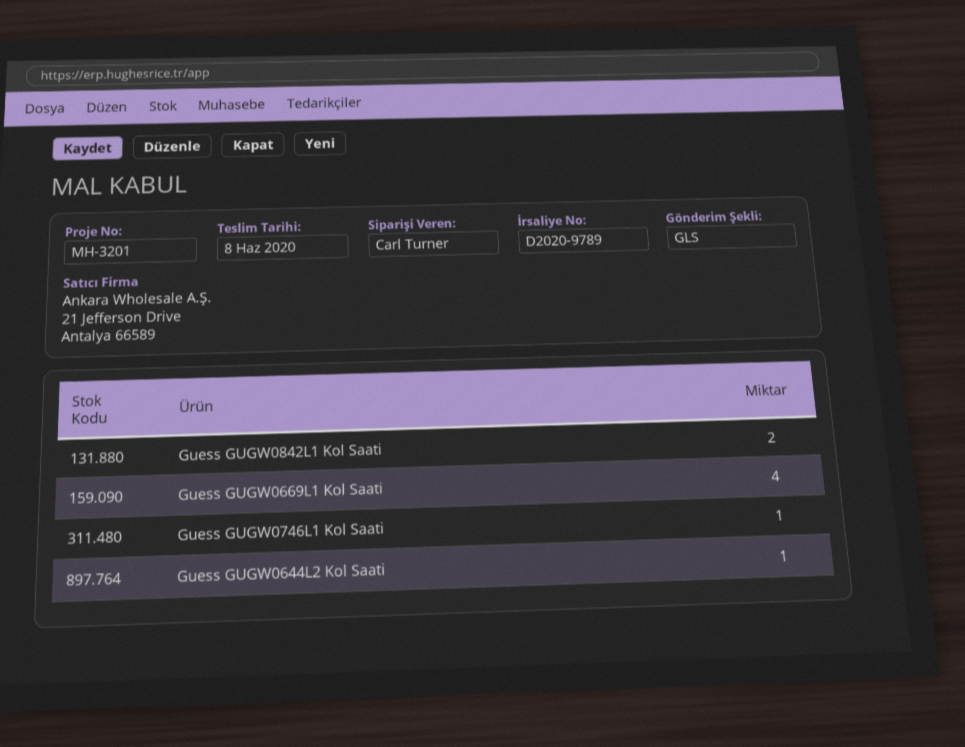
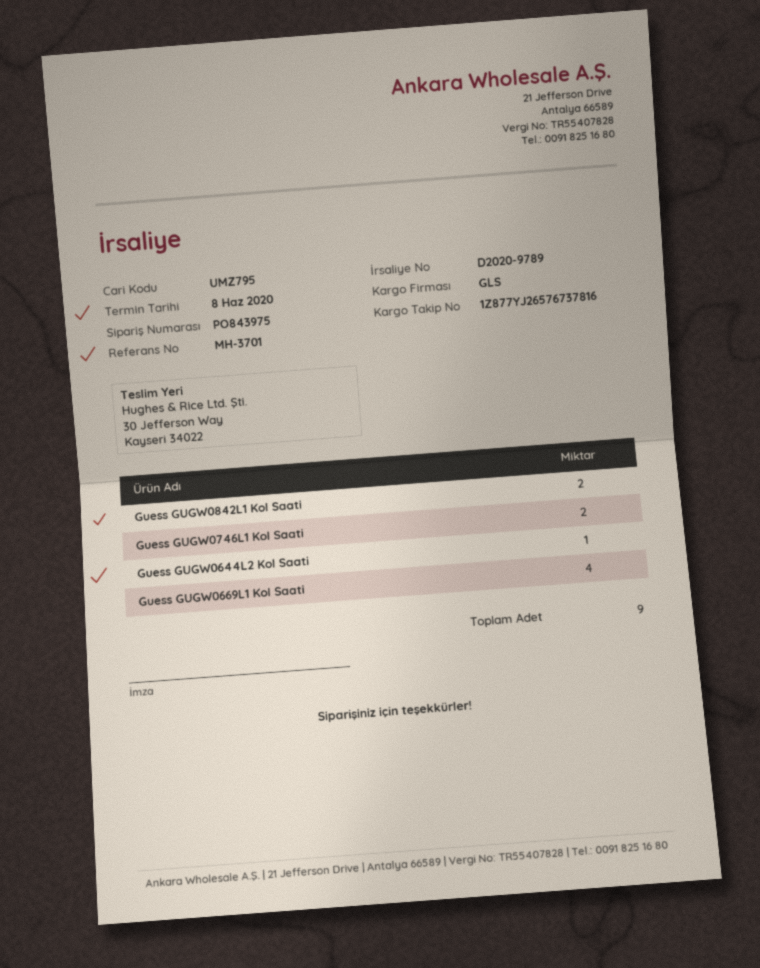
reference: MH-3201 -> MH-3701
Guess GUGW0746L1 Kol Saati: 1 -> 2

